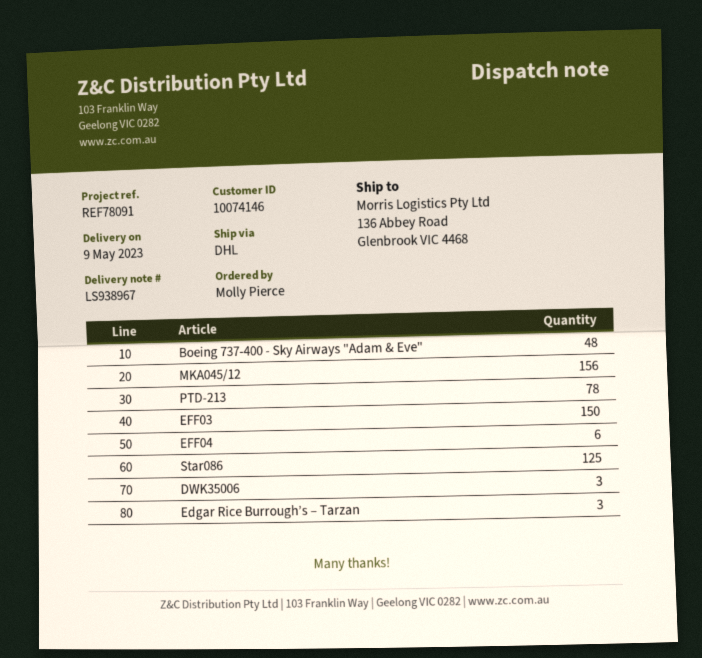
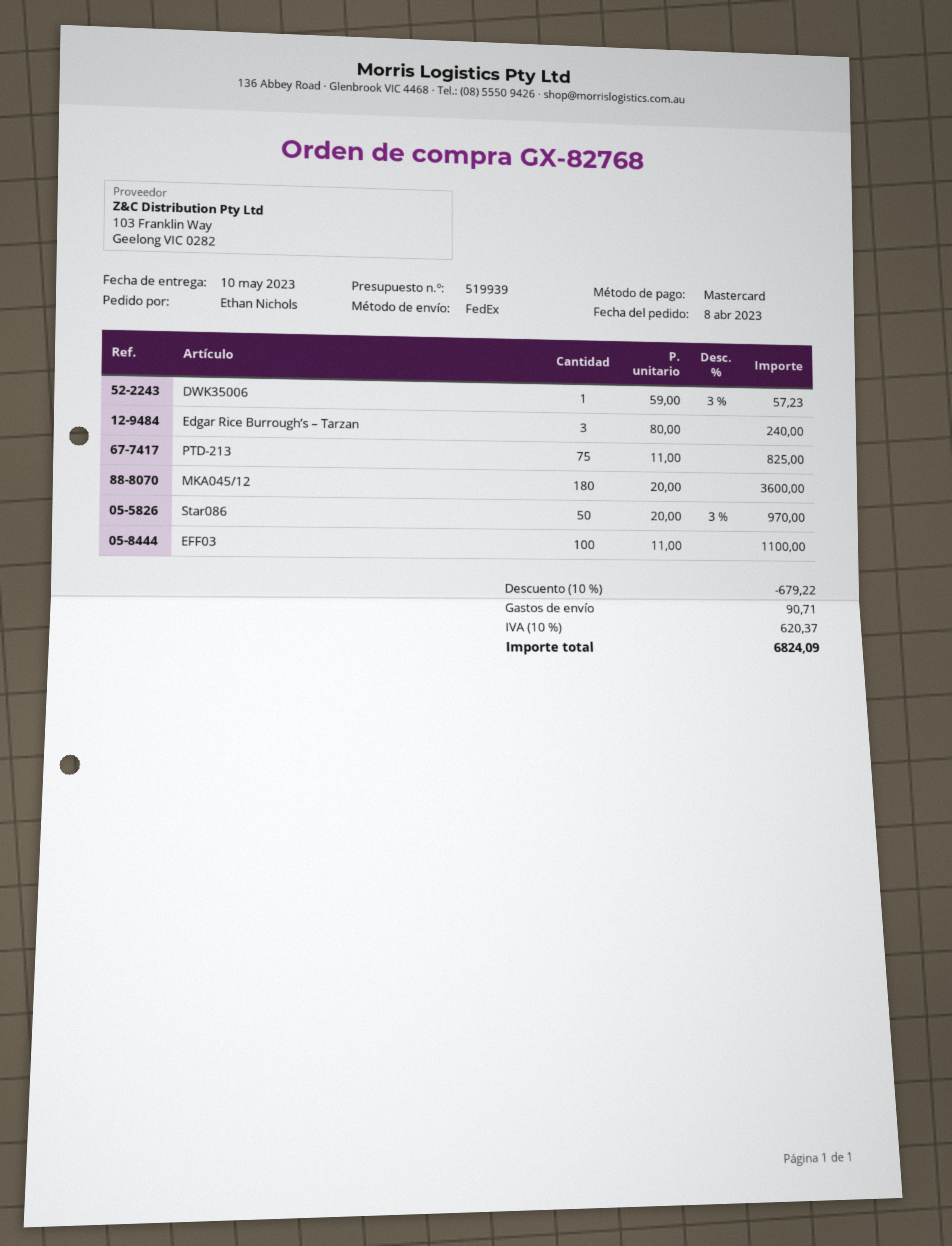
delivery date: 2023-05-09 -> 2023-05-10
ordered by: Molly Pierce -> Ethan Nichols
shipping method: DHL -> FedEx
Boeing 737-400 - Sky Airways "Adam & Eve": 48 -> none
MKA045/12: 156 -> 180
PTD-213: 78 -> 75
EFF03: 150 -> 100
EFF04: 6 -> none
Star086: 125 -> 50
DWK35006: 3 -> 1

